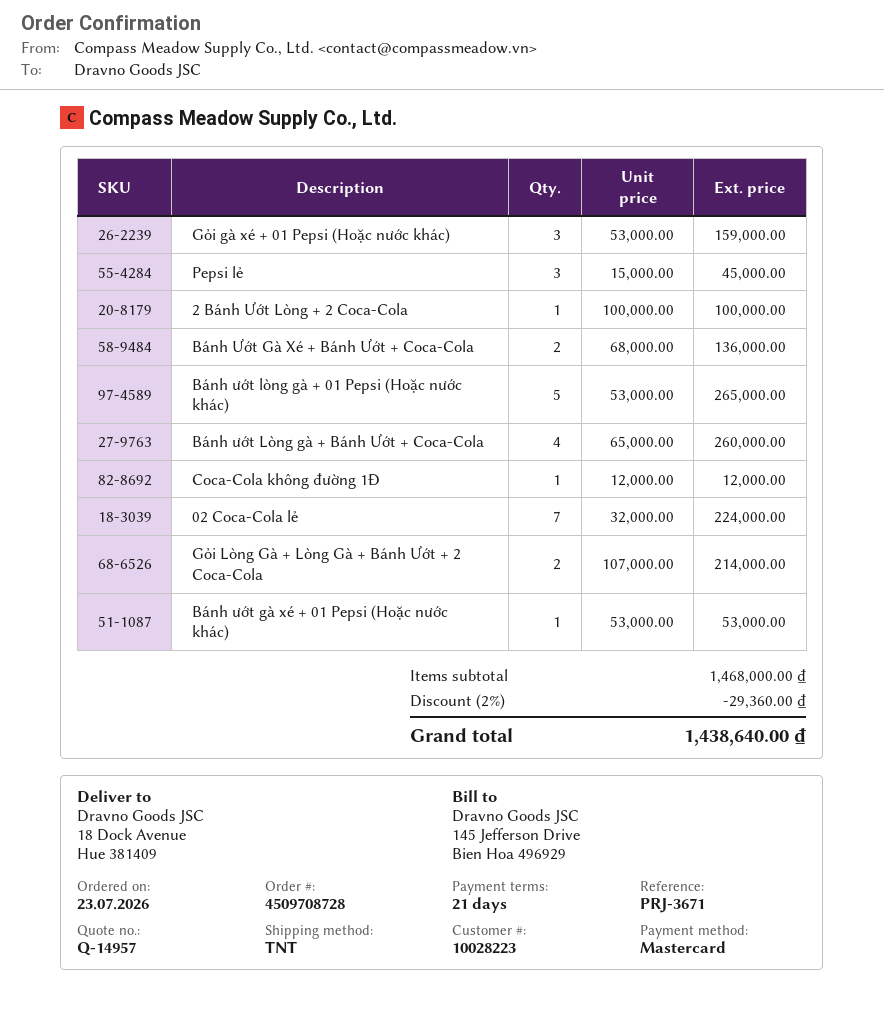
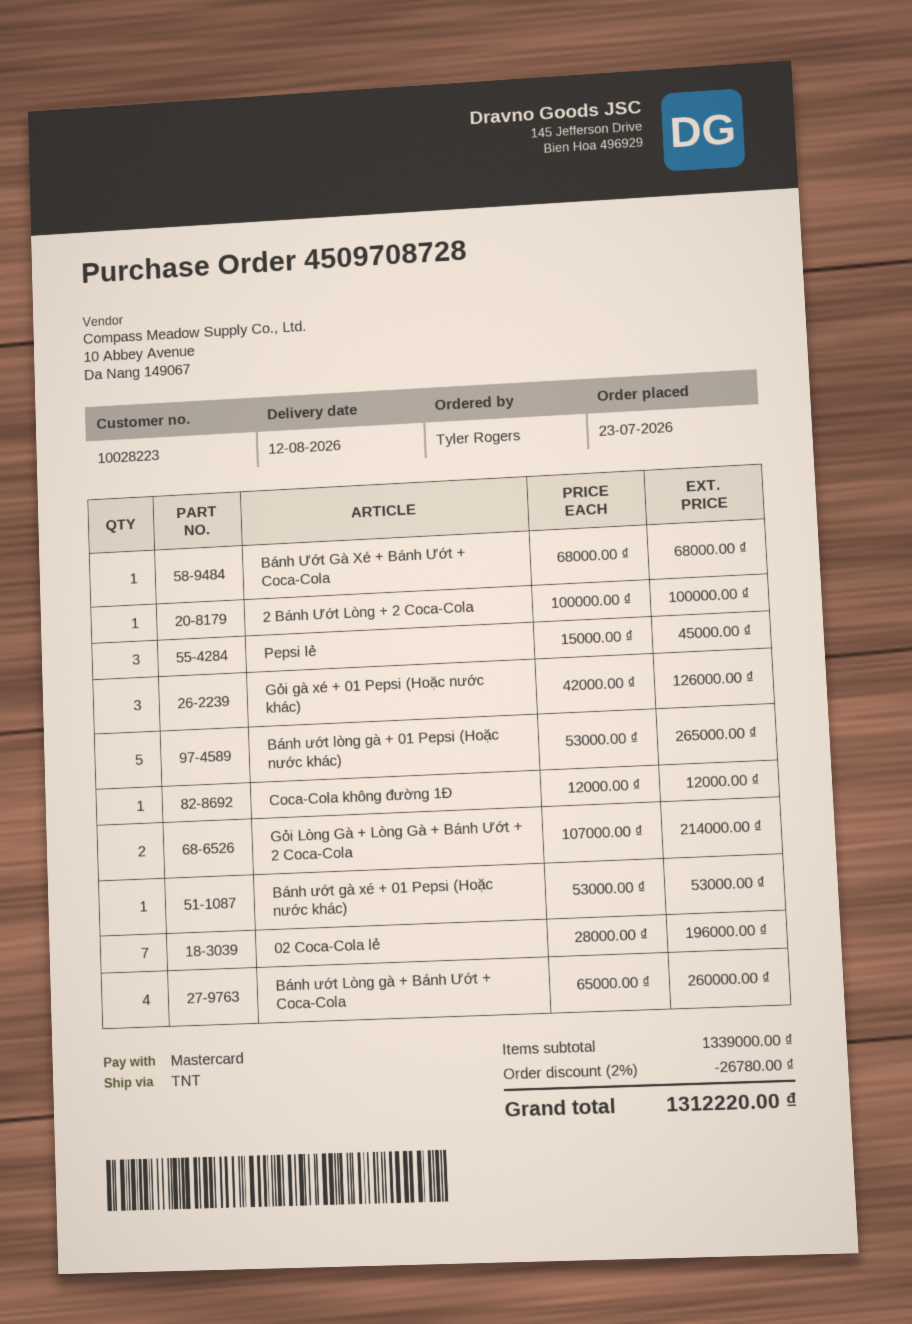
Gỏi gà xé + 01 Pepsi (Hoặc nước khác): 3 x 53000.00 = 159000.00 -> 3 x 42000.00 = 126000.00
Bánh Ướt Gà Xé + Bánh Ướt + Coca-Cola: 2 x 68000.00 = 136000.00 -> 1 x 68000.00 = 68000.00
02 Coca-Cola lẻ: 7 x 32000.00 = 224000.00 -> 7 x 28000.00 = 196000.00
subtotal: 1468000.00 -> 1339000.00
discount: 2% = 29360.00 -> 2% = 26780.00
total: 1438640.00 -> 1312220.00

